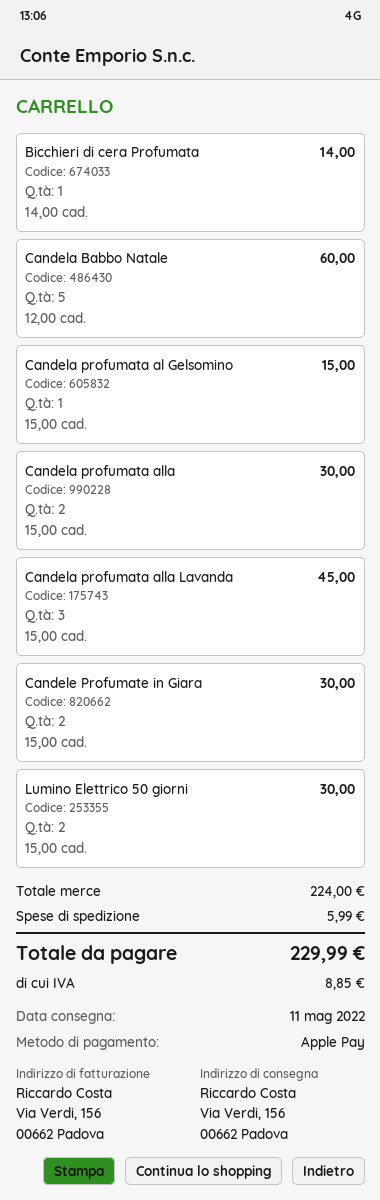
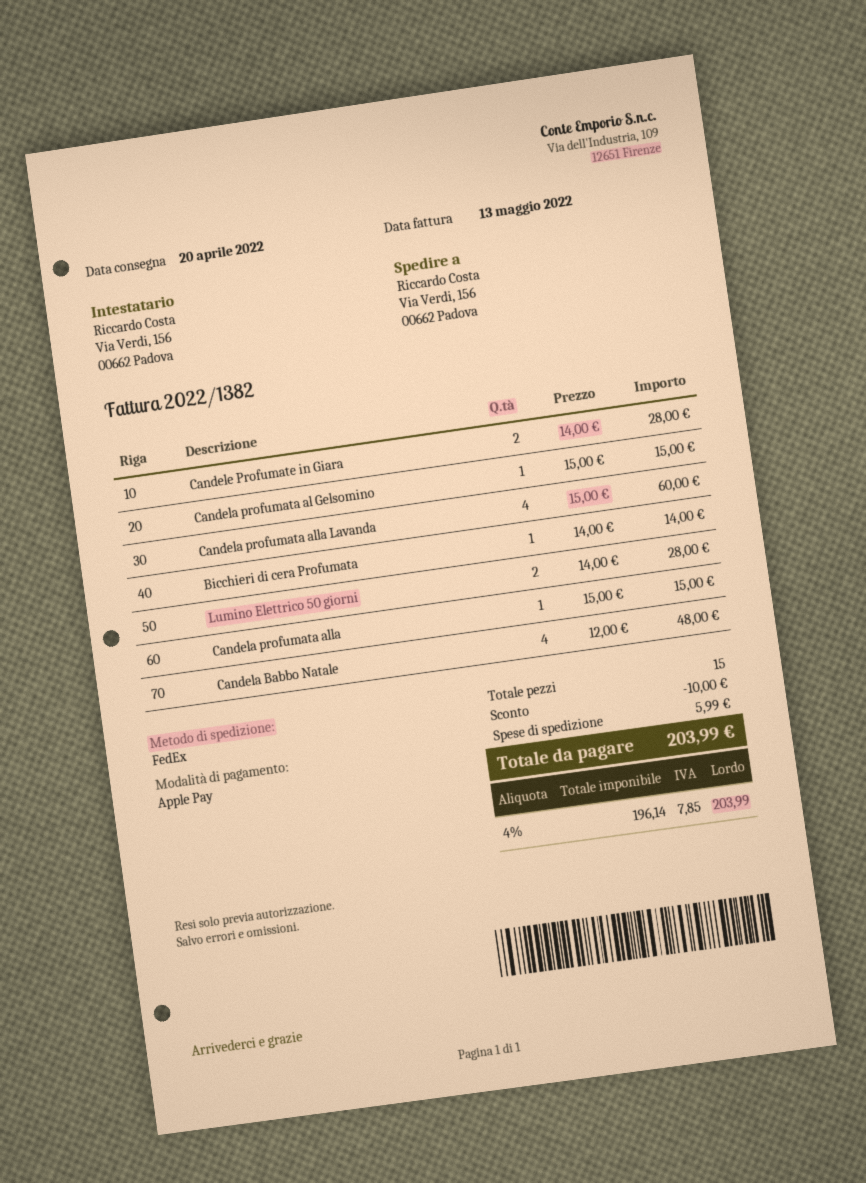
delivery date: 2022-05-11 -> 2022-04-20
Candela Babbo Natale: 5 x 12.00 = 60.00 -> 4 x 12.00 = 48.00
Candela profumata alla: 2 x 15.00 = 30.00 -> 1 x 15.00 = 15.00
Candela profumata alla Lavanda: 3 x 15.00 = 45.00 -> 4 x 15.00 = 60.00
Candele Profumate in Giara: 2 x 15.00 = 30.00 -> 2 x 14.00 = 28.00
Lumino Elettrico 50 giorni: 2 x 15.00 = 30.00 -> 2 x 14.00 = 28.00
discount: none -> 10.00
tax: 8.85 -> 7.85
total: 229.99 -> 203.99

